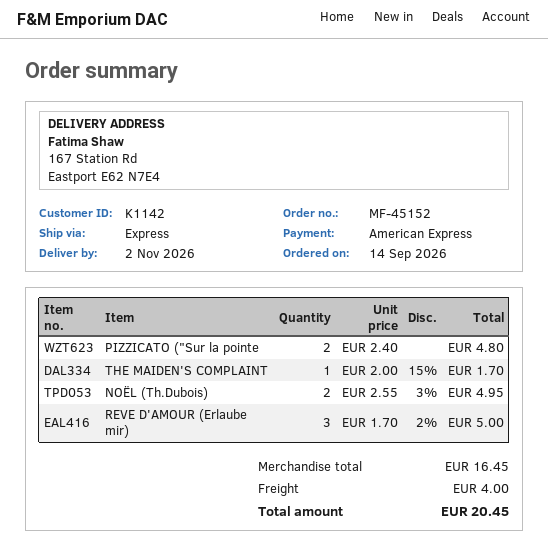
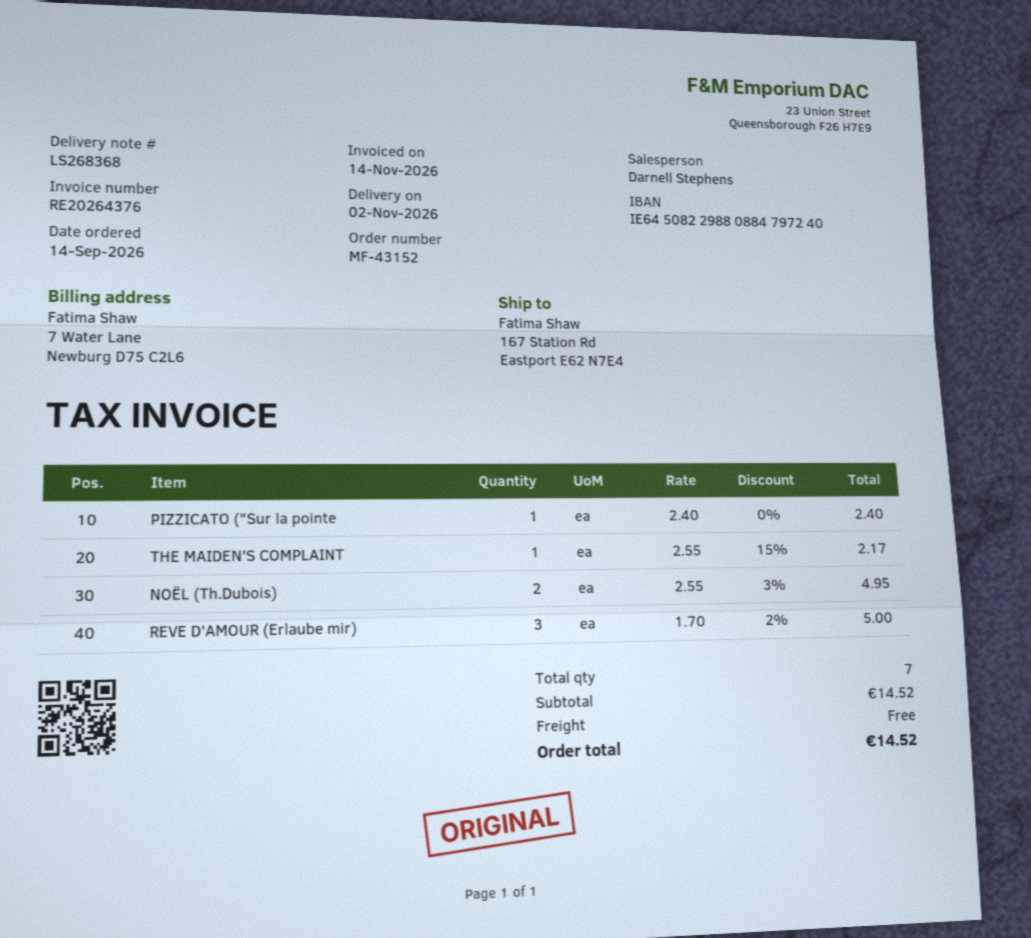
order number: MF-45152 -> MF-43152
PIZZICATO ("Sur la pointe: 2 x 2.40 = 4.80 -> 1 x 2.40 = 2.40
THE MAIDEN'S COMPLAINT: 1 x 2.00 - 15% = 1.70 -> 1 x 2.55 - 15% = 2.17
subtotal: 16.45 -> 14.52
shipping: 4.00 -> 0.00
total: 20.45 -> 14.52

